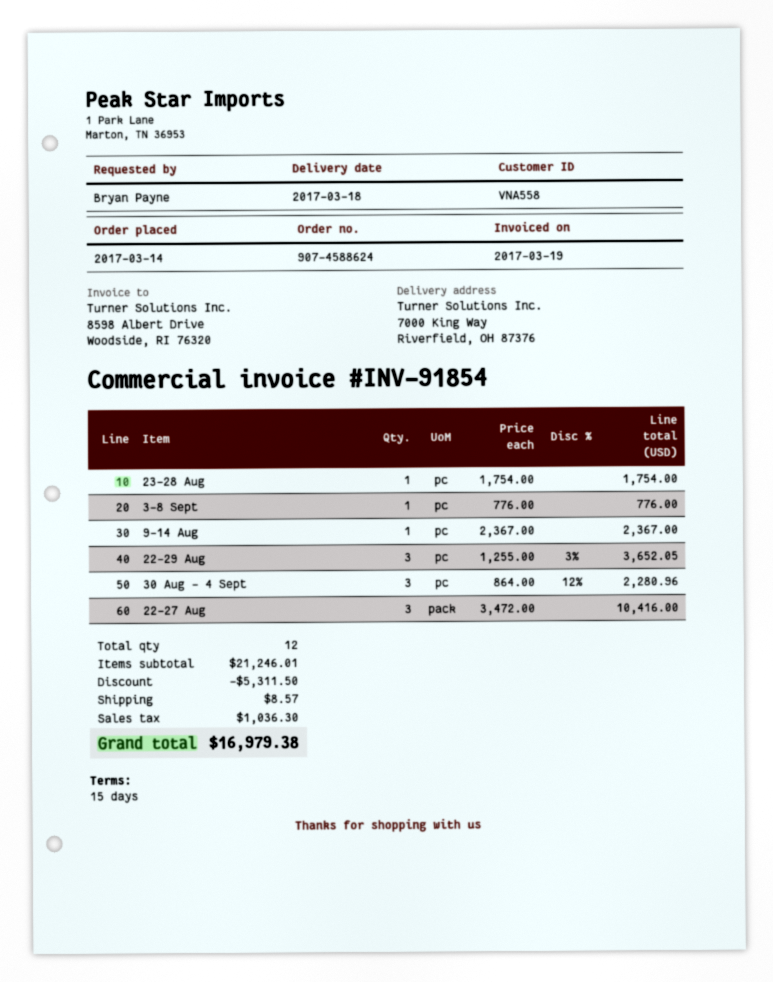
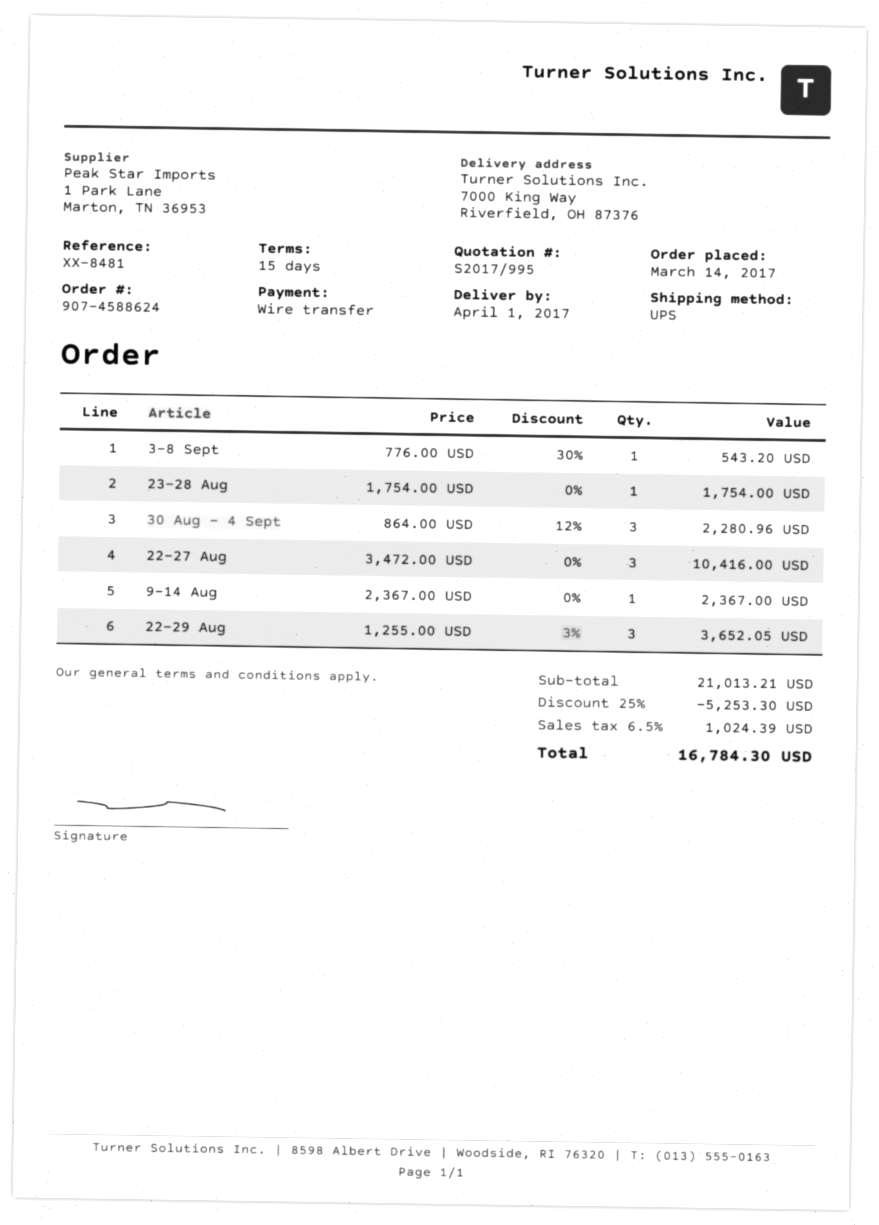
delivery date: 2017-03-18 -> 2017-04-01
3–8 Sept: 1 x 776.00 = 776.00 -> 1 x 776.00 - 30% = 543.20
subtotal: 21246.01 -> 21013.21
discount: 5311.50 -> 5253.30
shipping: 8.57 -> none
tax: 1036.30 -> 1024.39
total: 16979.38 -> 16784.30

